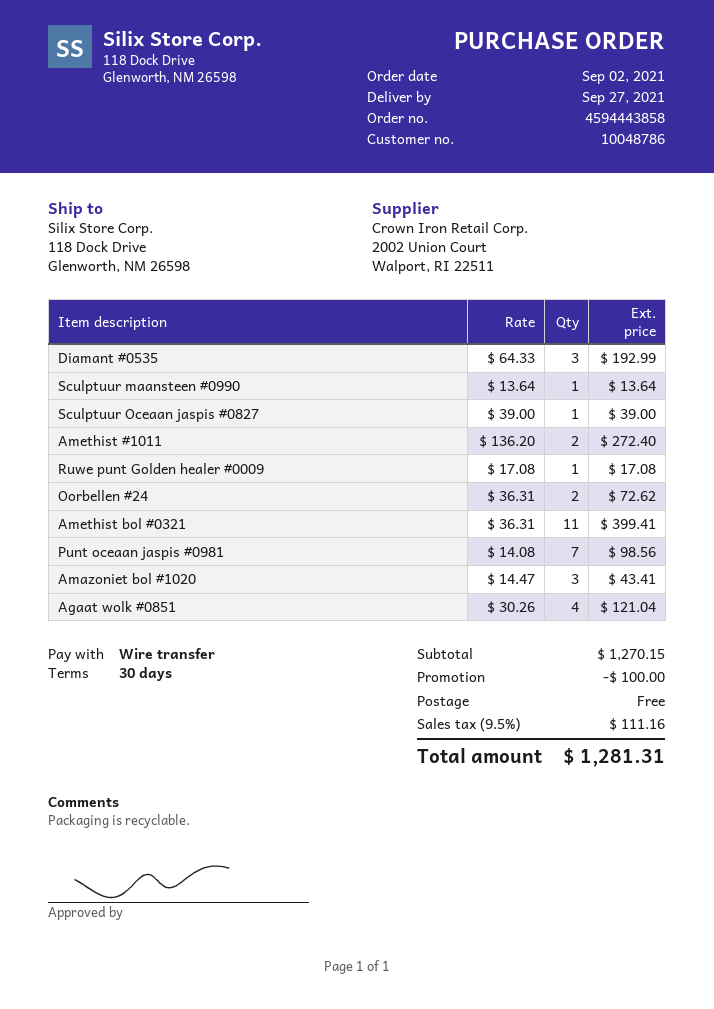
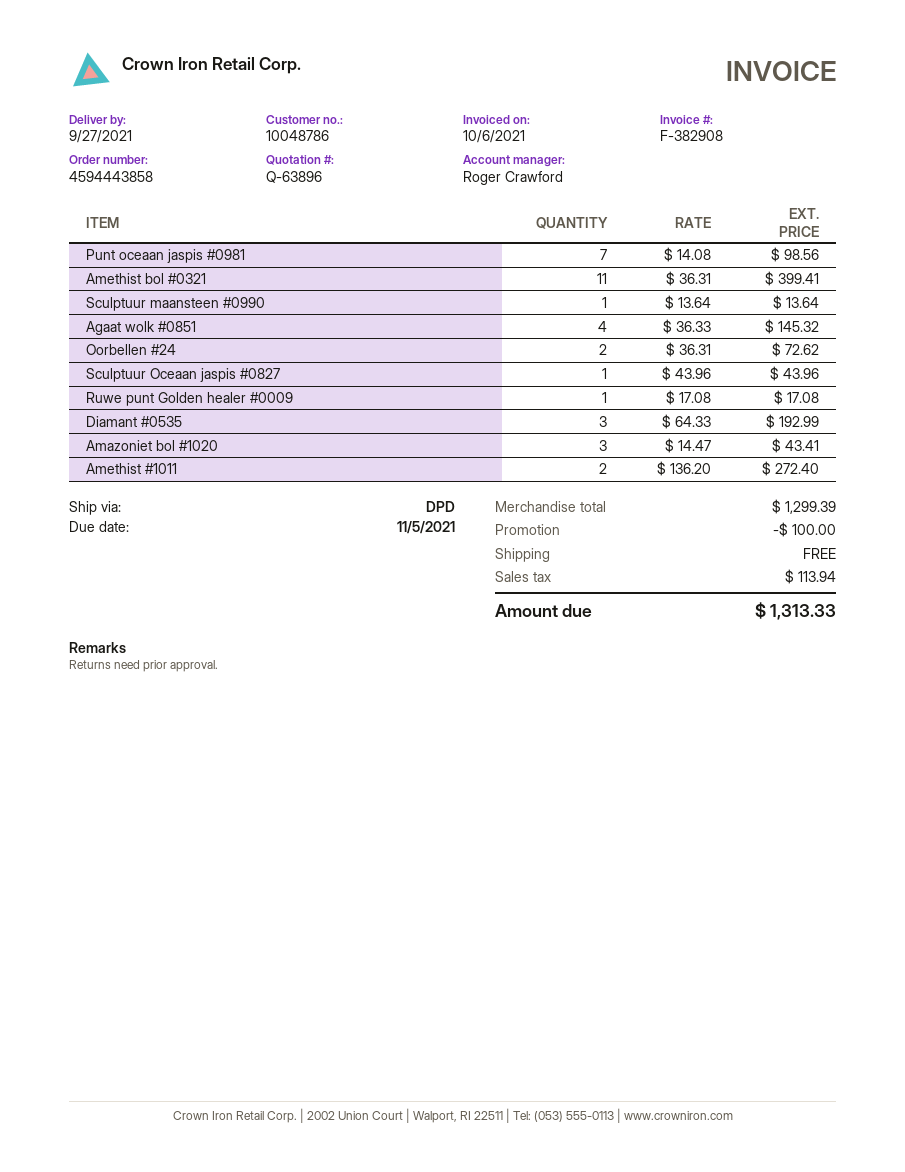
Sculptuur Oceaan jaspis #0827: 1 x 39.00 = 39.00 -> 1 x 43.96 = 43.96
Agaat wolk #0851: 4 x 30.26 = 121.04 -> 4 x 36.33 = 145.32
subtotal: 1270.15 -> 1299.39
tax: 111.16 -> 113.94
total: 1281.31 -> 1313.33

